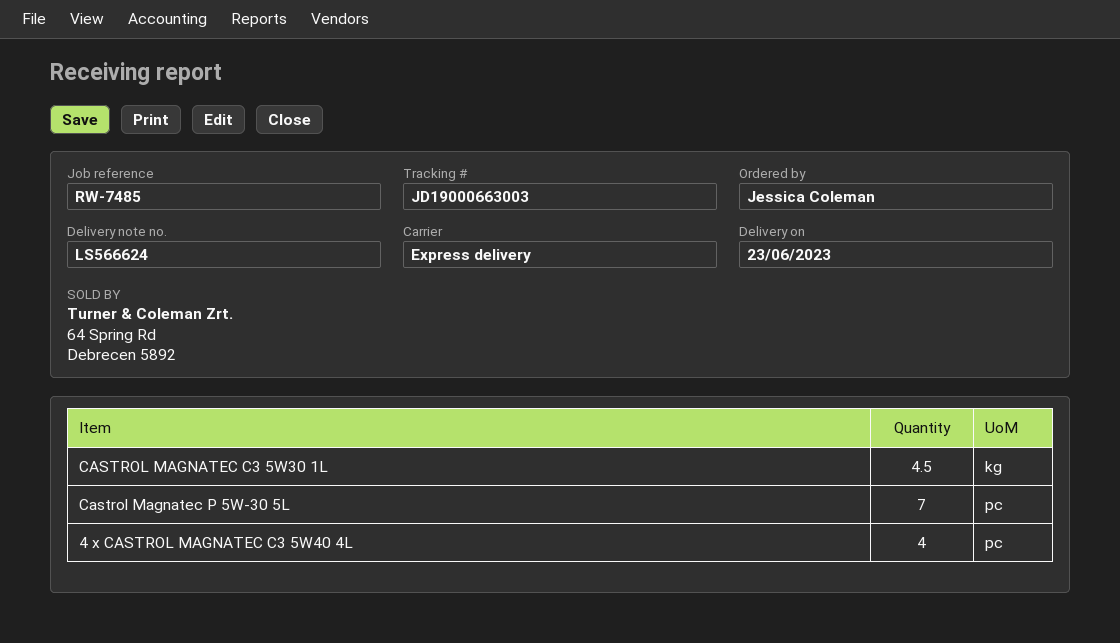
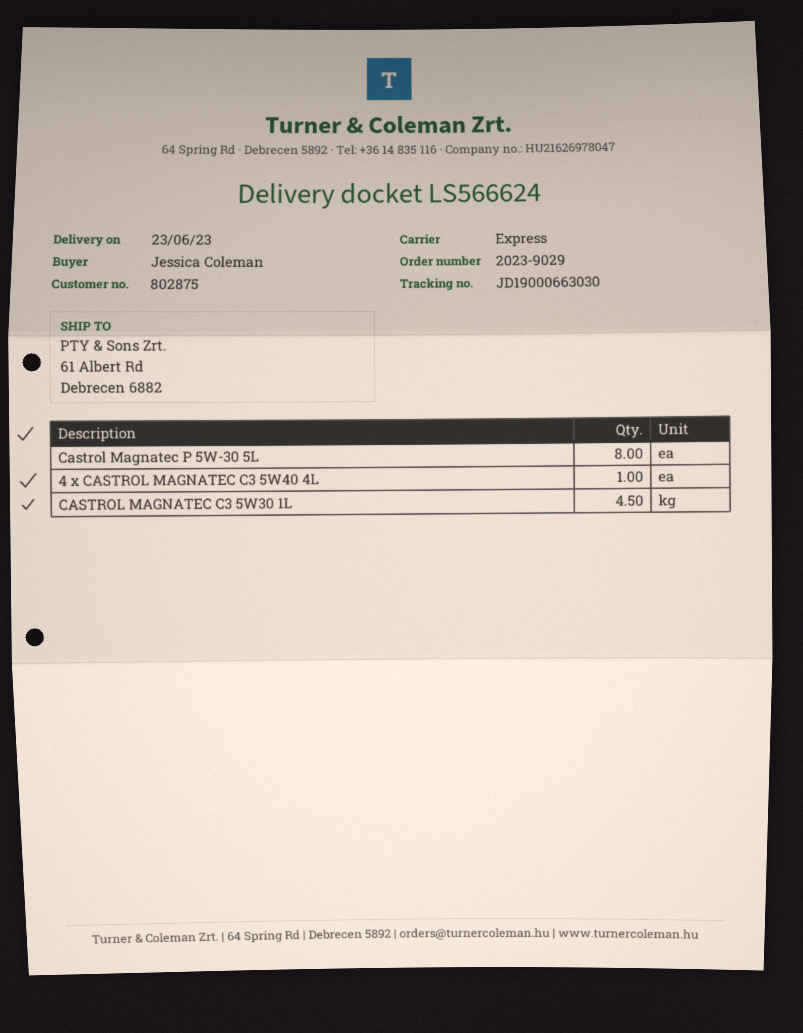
tracking number: JD19000663003 -> JD19000663030
Castrol Magnatec P 5W-30 5L: 7 -> 8
4 x CASTROL MAGNATEC C3 5W40 4L: 4 -> 1

